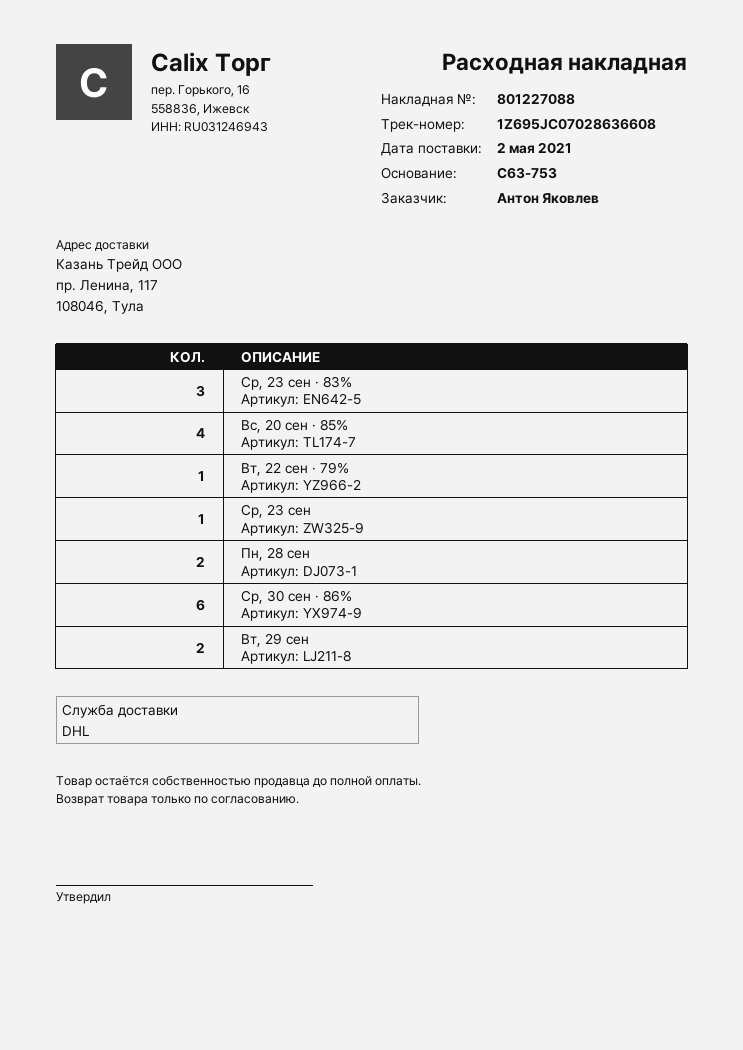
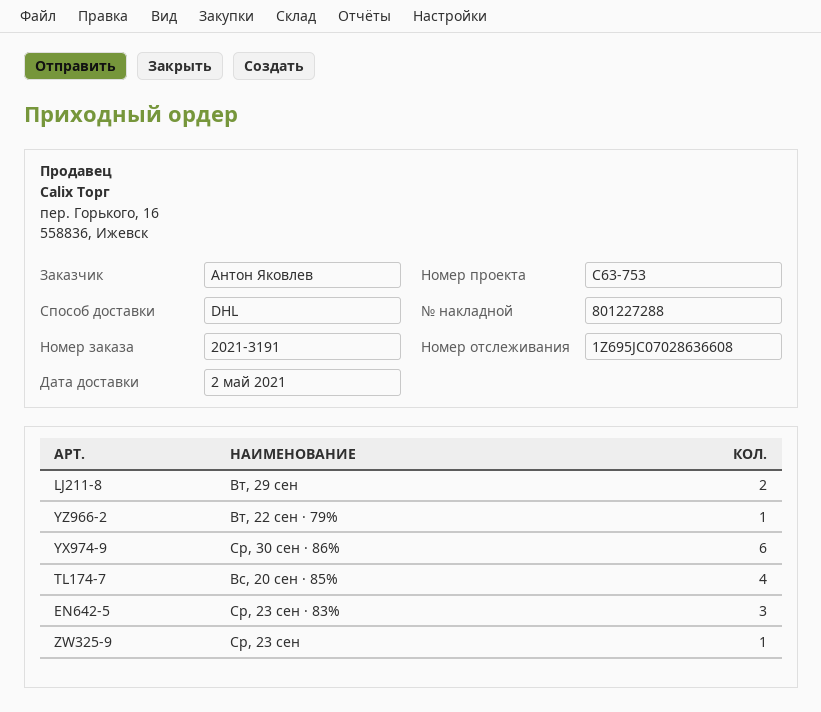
delivery note number: 801227088 -> 801227288
Пн, 28 сен: 2 -> none

